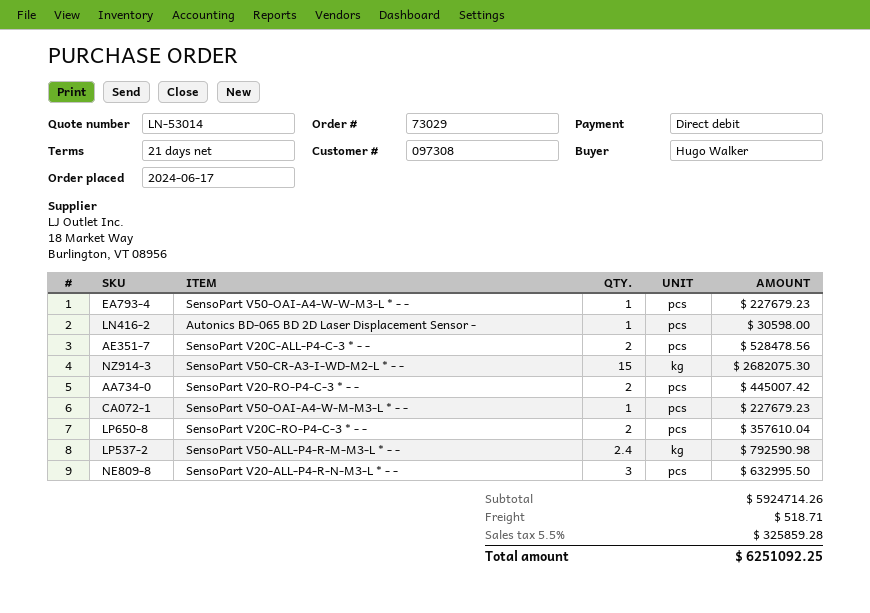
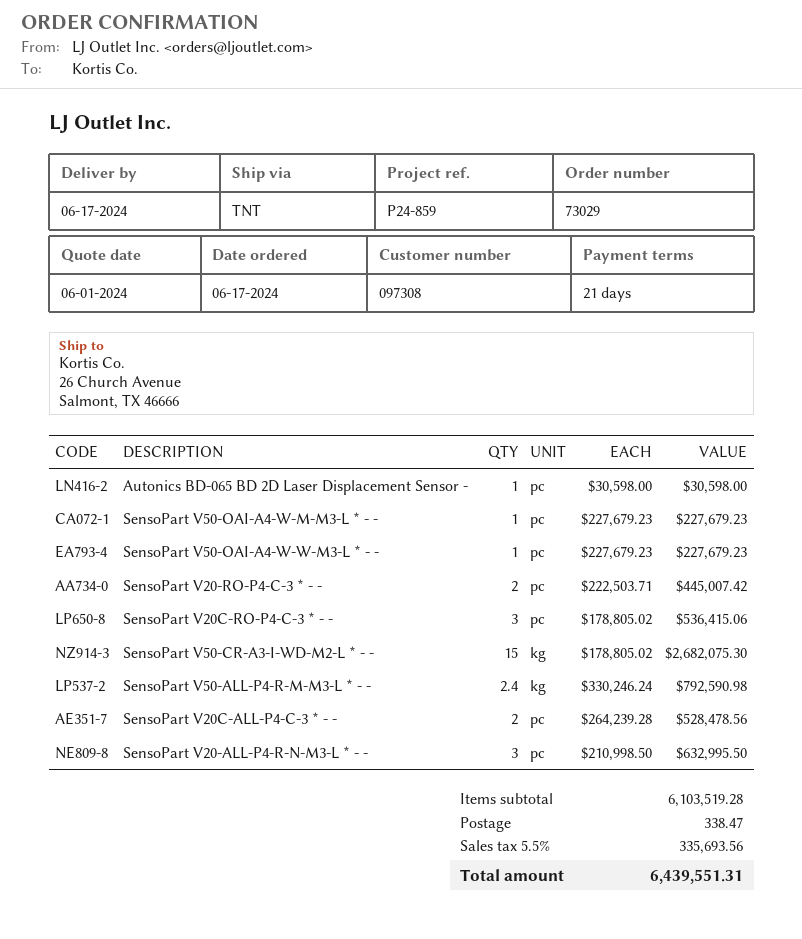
SensoPart V20C-RO-P4-C-3 * - -: 2 for 357610.04 -> 3 for 536415.06
subtotal: 5924714.26 -> 6103519.28
shipping: 518.71 -> 338.47
tax: 5.5% = 325859.28 -> 5.5% = 335693.56
total: 6251092.25 -> 6439551.31

